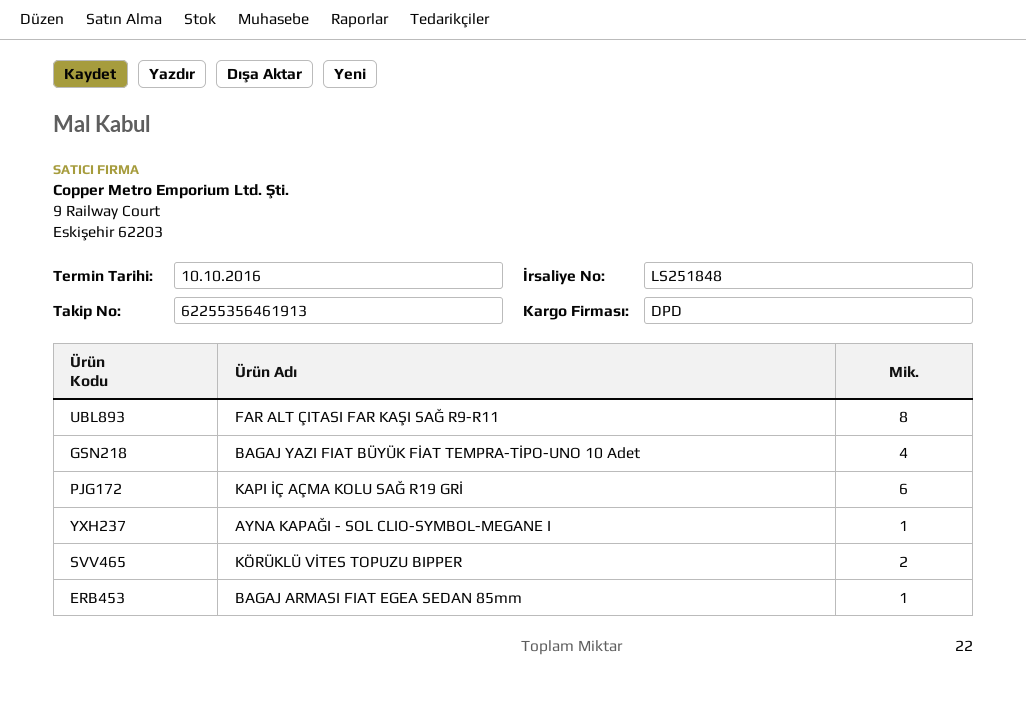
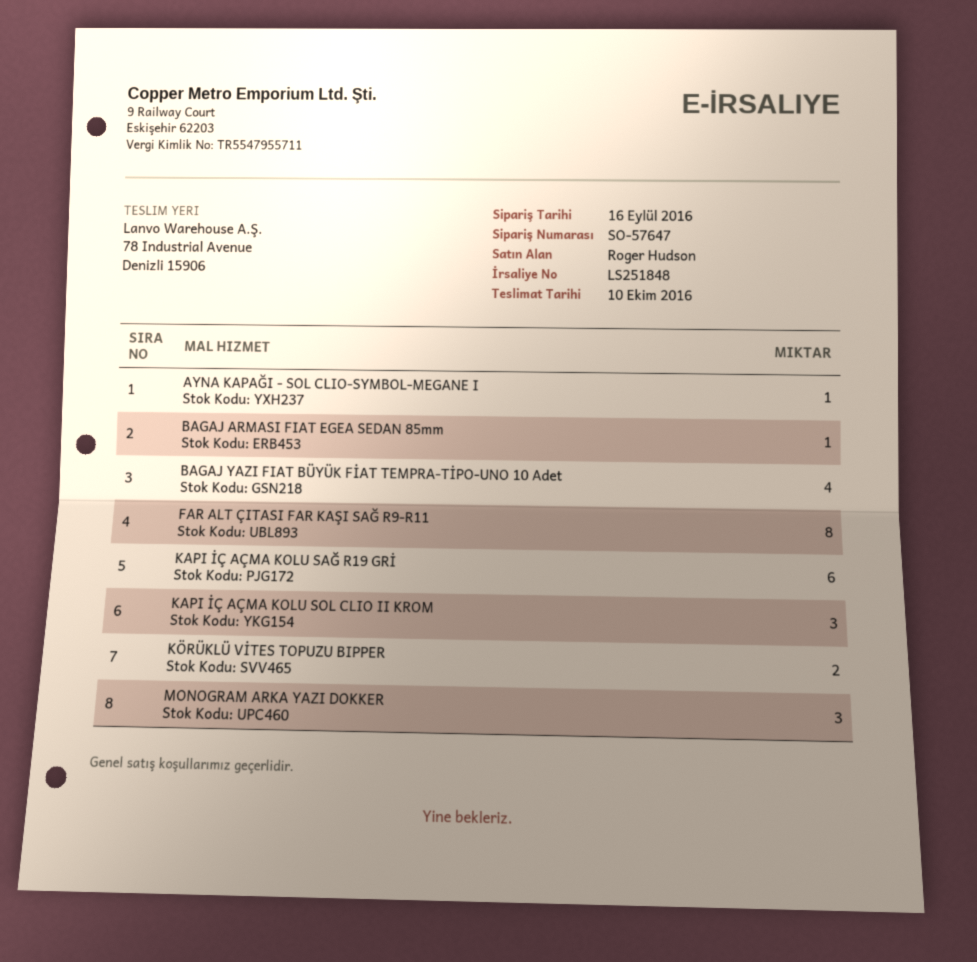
KAPI İÇ AÇMA KOLU SOL CLIO II KROM: none -> 3
MONOGRAM ARKA YAZI DOKKER: none -> 3

